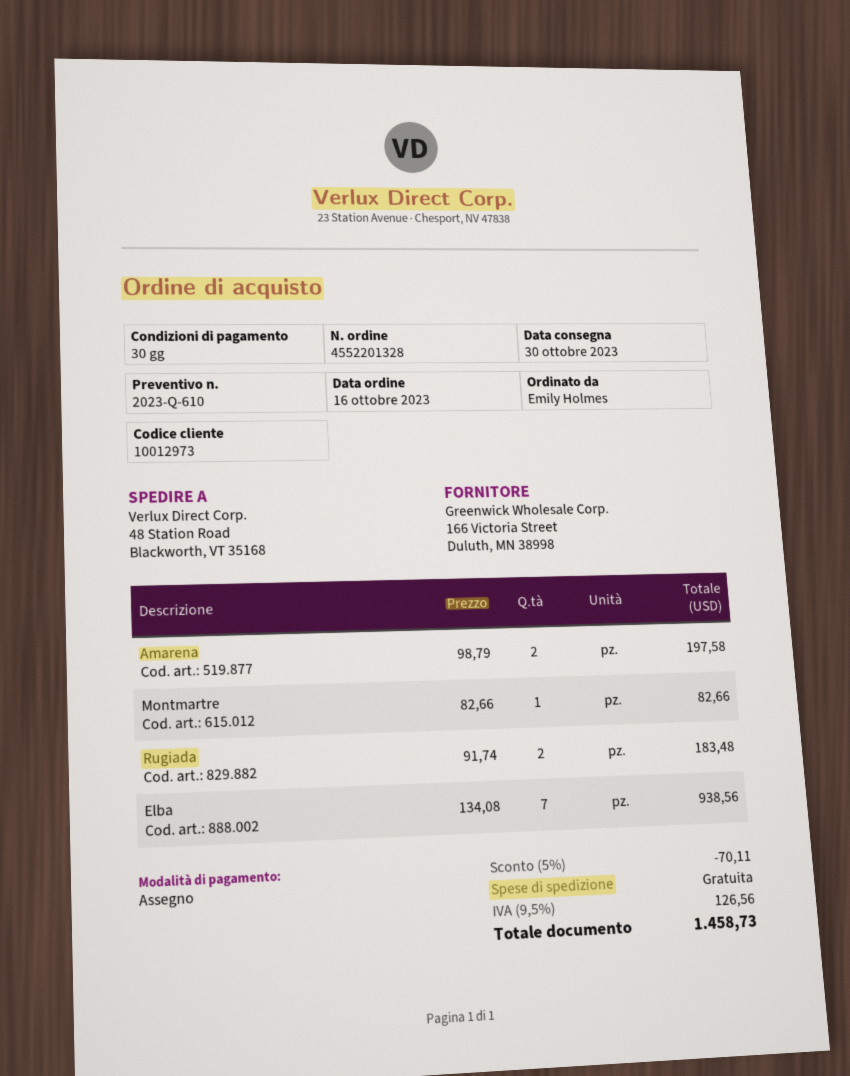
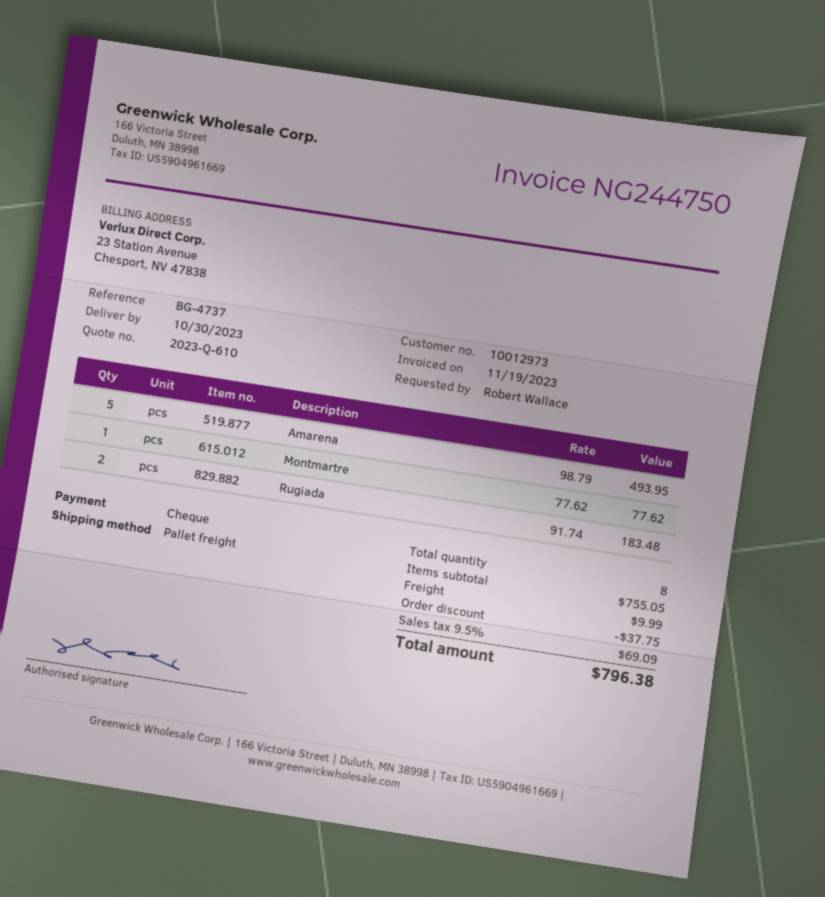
ordered by: Emily Holmes -> Robert Wallace
Amarena: 2 x 98.79 = 197.58 -> 5 x 98.79 = 493.95
Montmartre: 1 x 82.66 = 82.66 -> 1 x 77.62 = 77.62
Elba: 7 x 134.08 = 938.56 -> none
discount: 70.11 -> 37.75
shipping: 0.00 -> 9.99
tax: 9.5% = 126.56 -> 9.5% = 69.09
total: 1458.73 -> 796.38

